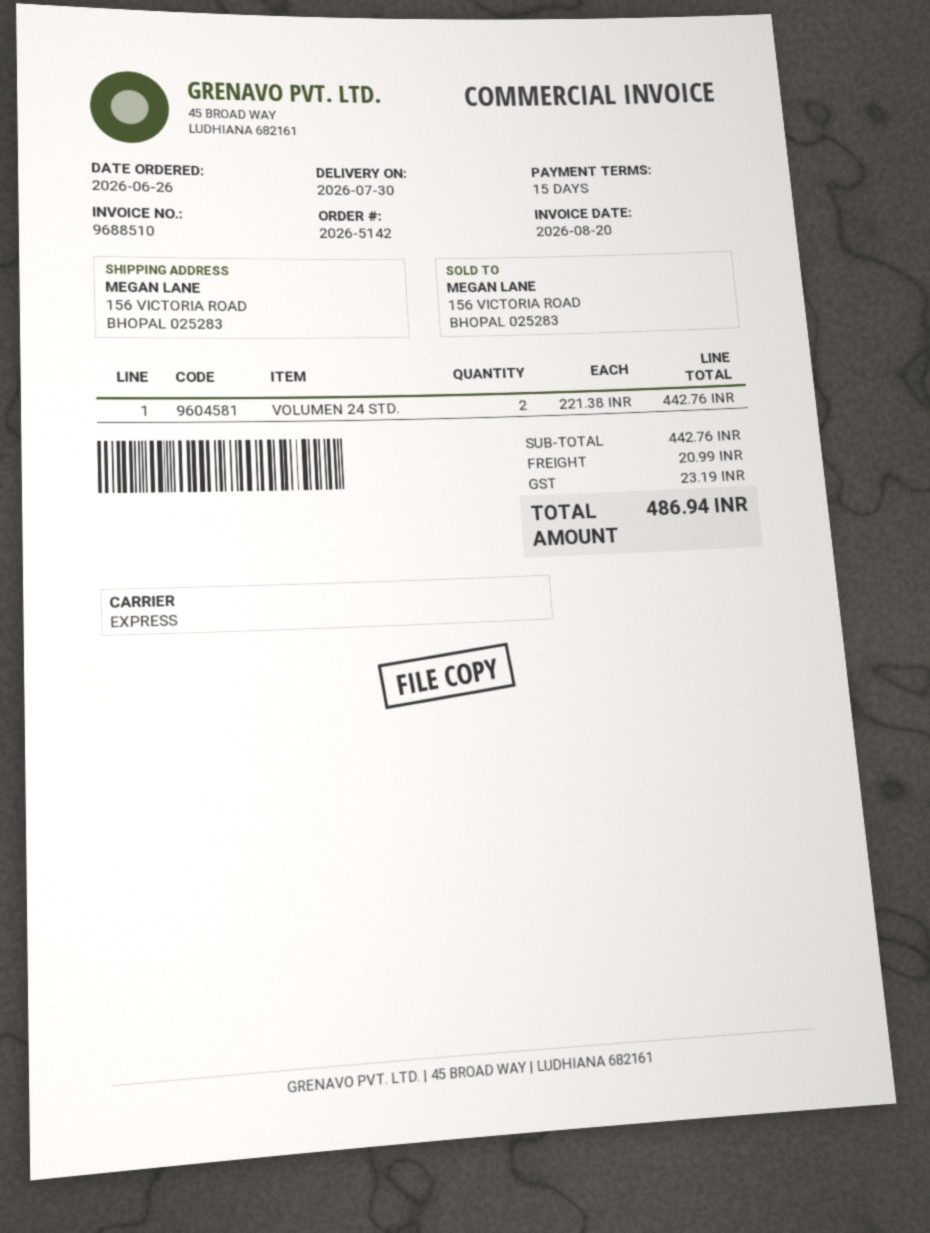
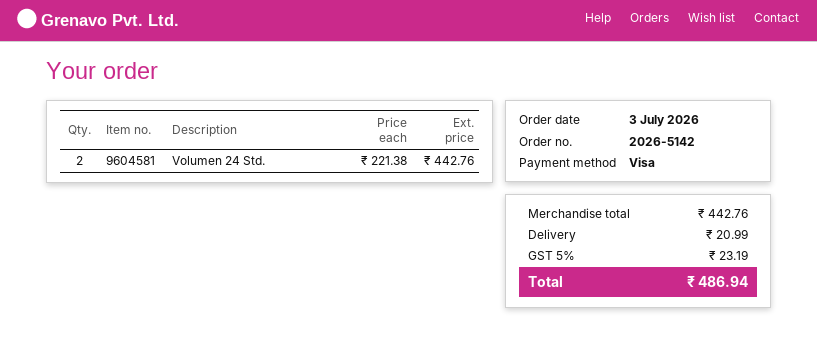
order date: 2026-06-26 -> 2026-07-03

